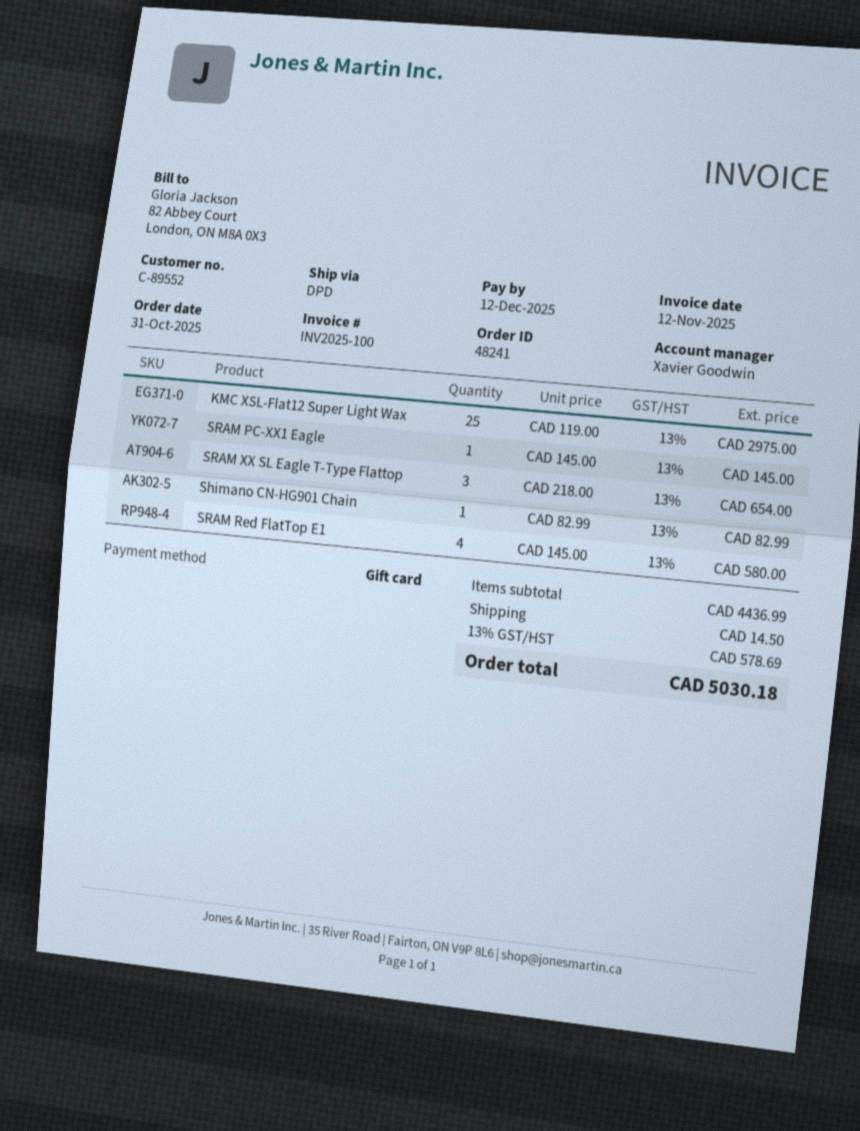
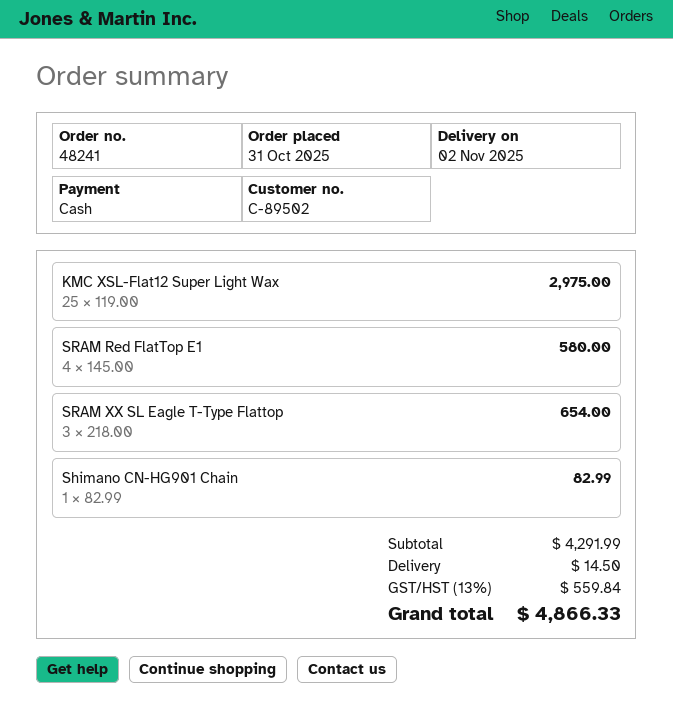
customer number: C-89552 -> C-89502
payment method: gift card -> cash
SRAM PC-XX1 Eagle: 1 x 145.00 = 145.00 -> none
subtotal: 4436.99 -> 4291.99
tax: 13% = 578.69 -> 13% = 559.84
total: 5030.18 -> 4866.33

